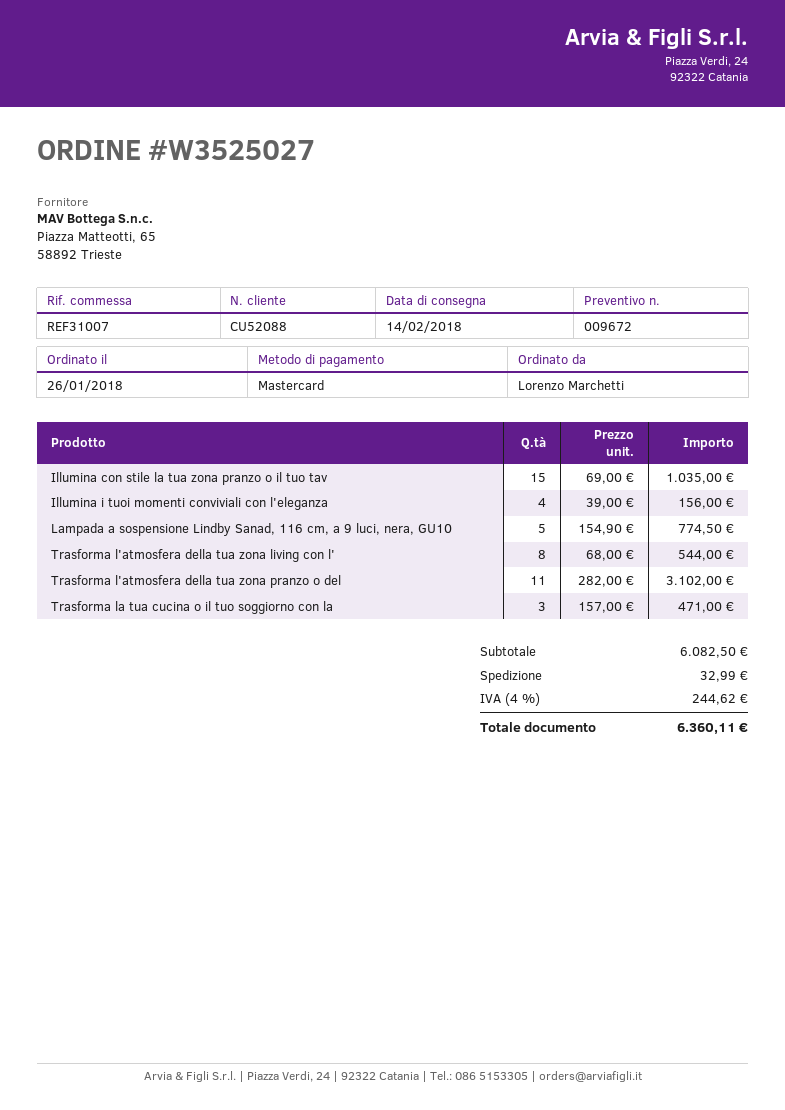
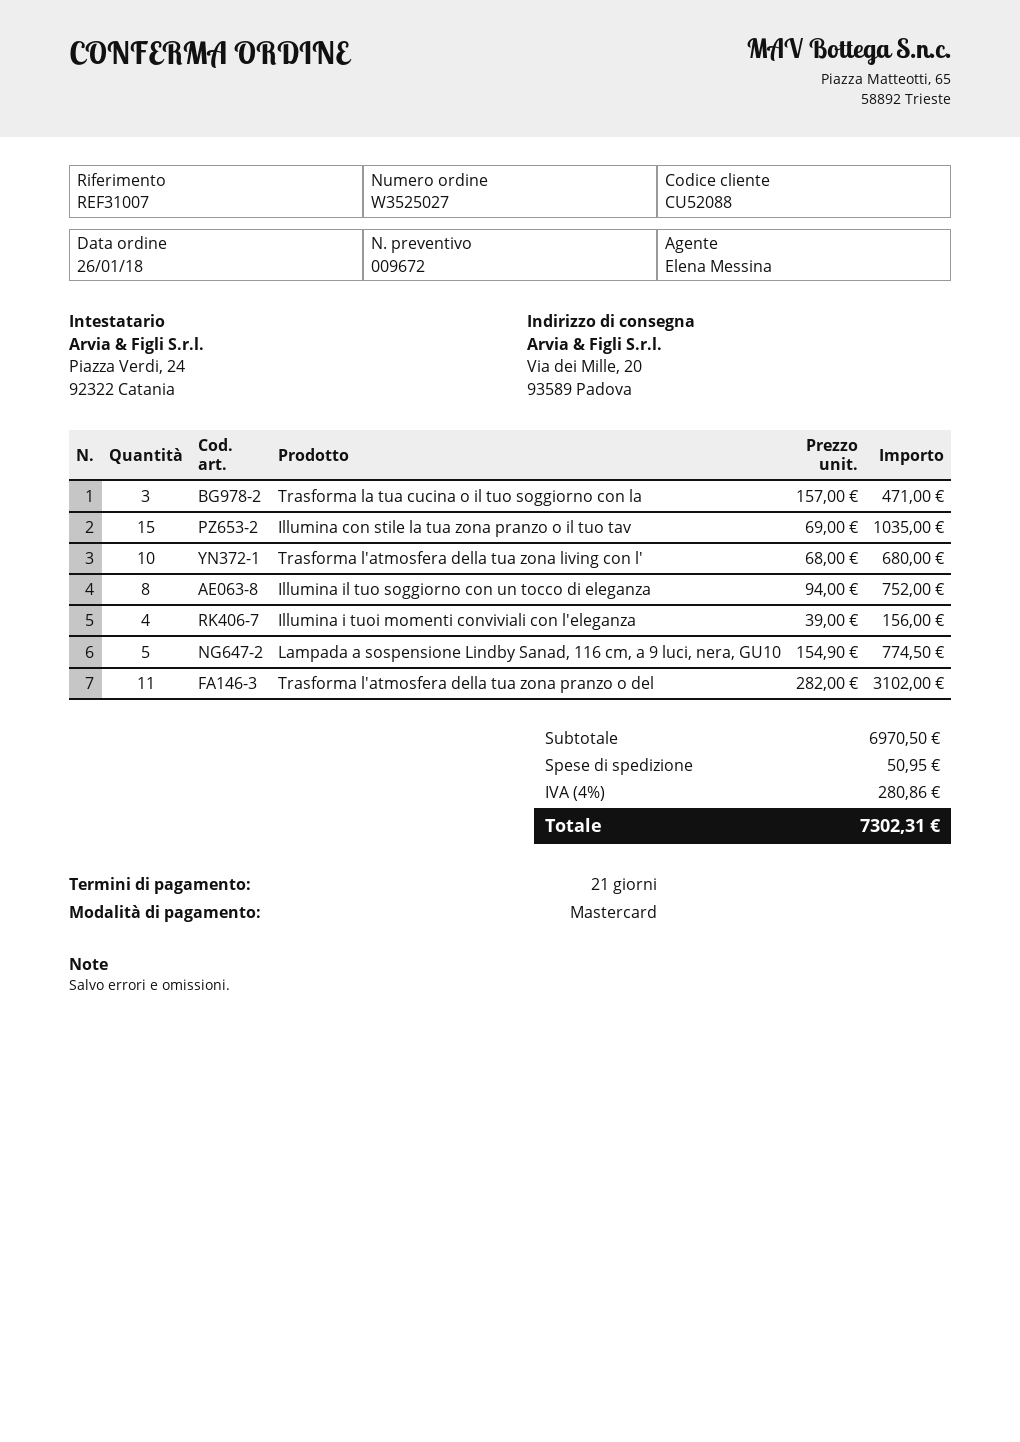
Trasforma l'atmosfera della tua zona living con l': 8 x 68.00 = 544.00 -> 10 x 68.00 = 680.00
Illumina il tuo soggiorno con un tocco di eleganza: none -> 8 x 94.00 = 752.00
subtotal: 6082.50 -> 6970.50
shipping: 32.99 -> 50.95
tax: 4% = 244.62 -> 4% = 280.86
total: 6360.11 -> 7302.31

